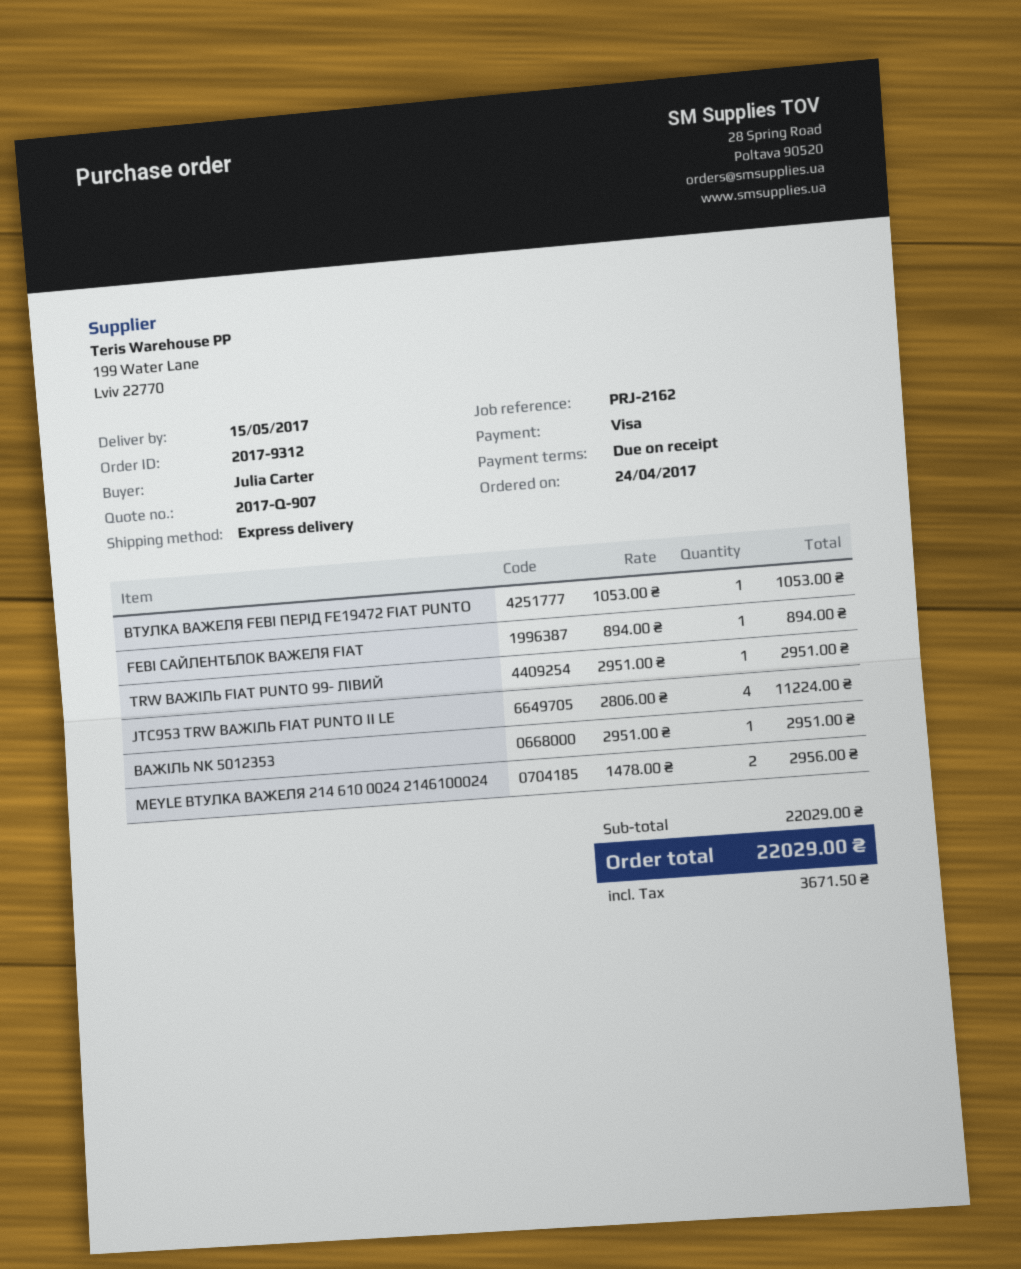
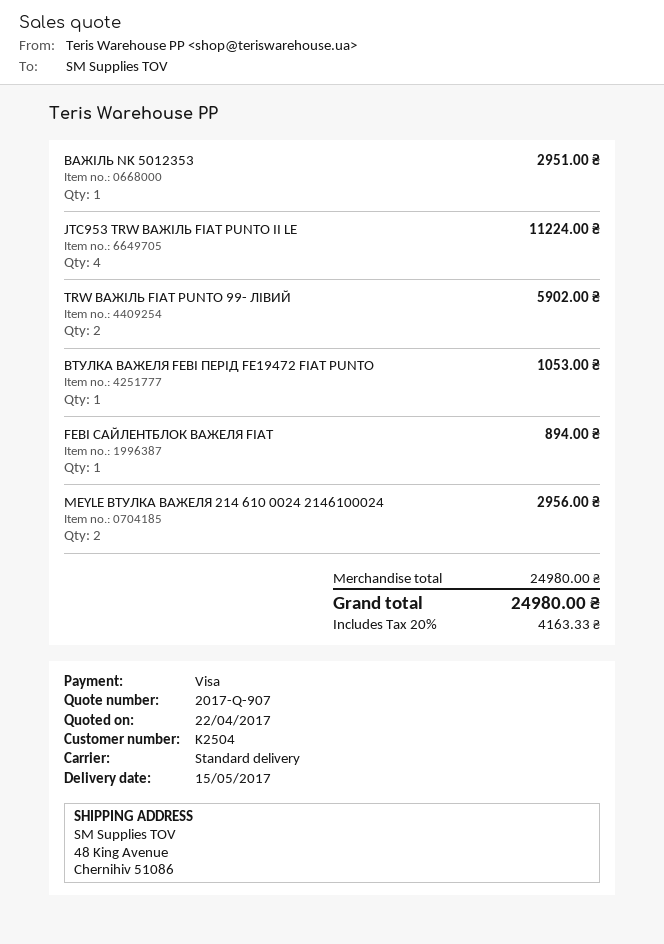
shipping method: express -> standard
TRW ВАЖІЛЬ FIAT PUNTO 99- ЛІВИЙ: 1 for 2951.00 -> 2 for 5902.00
subtotal: 22029.00 -> 24980.00
tax: 3671.50 -> 4163.33
total: 22029.00 -> 24980.00

